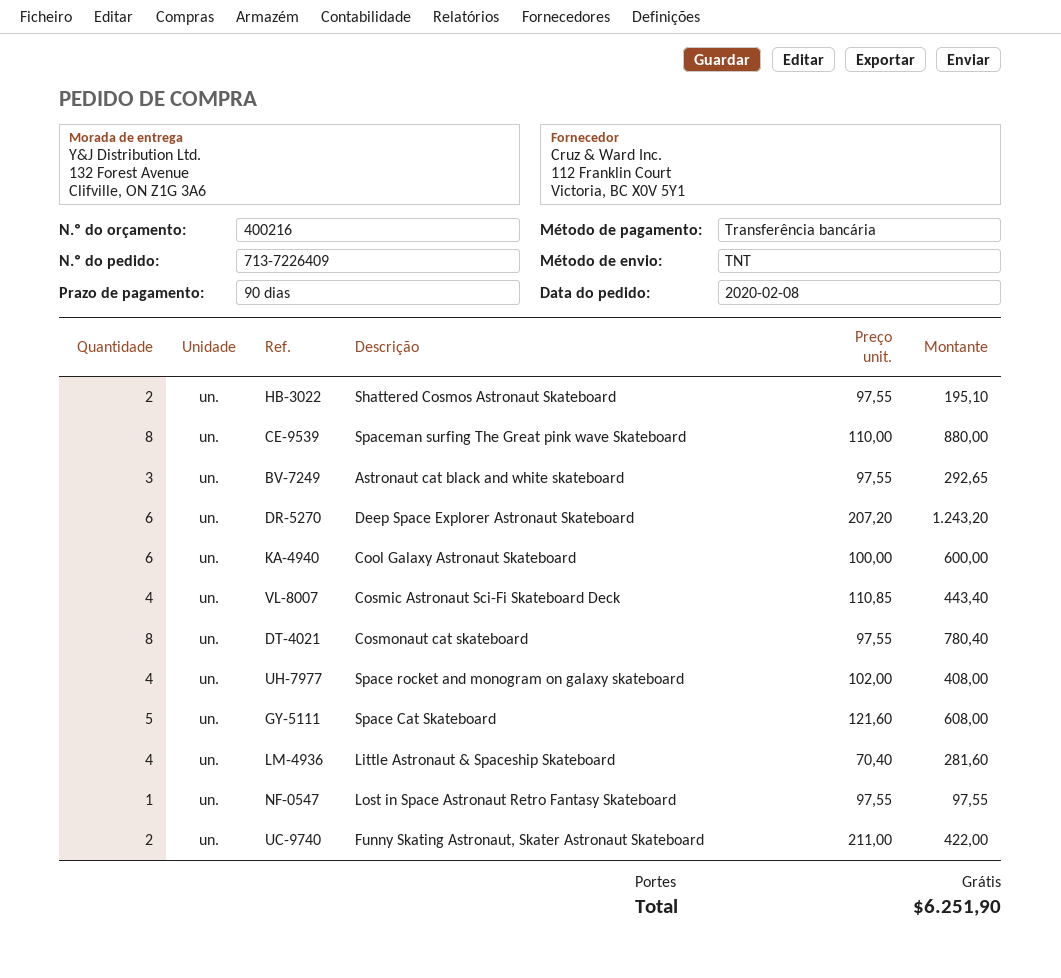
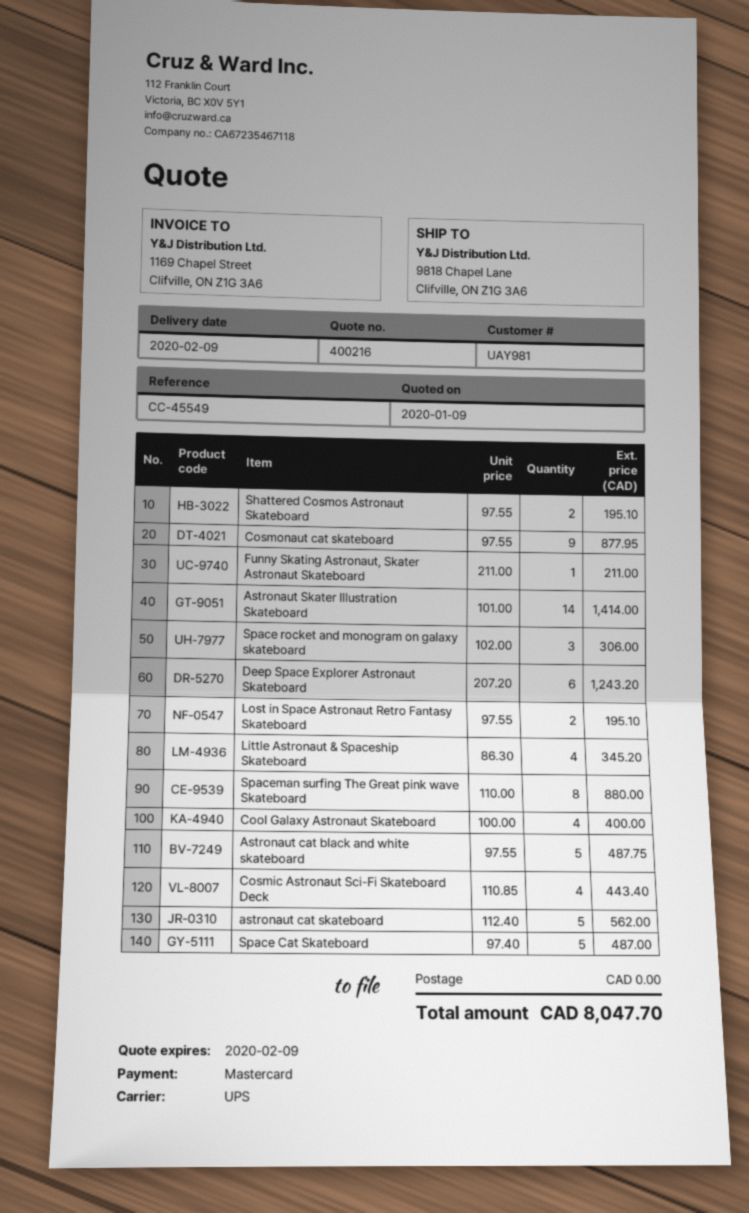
payment method: bank transfer -> Mastercard
shipping method: TNT -> UPS
ship to: 132 Forest Avenue, Clifville, ON Z1G 3A6 -> 9818 Chapel Lane, Clifville, ON Z1G 3A6
Astronaut cat black and white skateboard: 3 x 97.55 = 292.65 -> 5 x 97.55 = 487.75
Cool Galaxy Astronaut Skateboard: 6 x 100.00 = 600.00 -> 4 x 100.00 = 400.00
Cosmonaut cat skateboard: 8 x 97.55 = 780.40 -> 9 x 97.55 = 877.95
Space rocket and monogram on galaxy skateboard: 4 x 102.00 = 408.00 -> 3 x 102.00 = 306.00
Space Cat Skateboard: 5 x 121.60 = 608.00 -> 5 x 97.40 = 487.00
Little Astronaut & Spaceship Skateboard: 4 x 70.40 = 281.60 -> 4 x 86.30 = 345.20
Lost in Space Astronaut Retro Fantasy Skateboard: 1 x 97.55 = 97.55 -> 2 x 97.55 = 195.10
Funny Skating Astronaut, Skater Astronaut Skateboard: 2 x 211.00 = 422.00 -> 1 x 211.00 = 211.00
Astronaut Skater Illustration Skateboard: none -> 14 x 101.00 = 1414.00
astronaut cat skateboard: none -> 5 x 112.40 = 562.00
total: 6251.90 -> 8047.70

